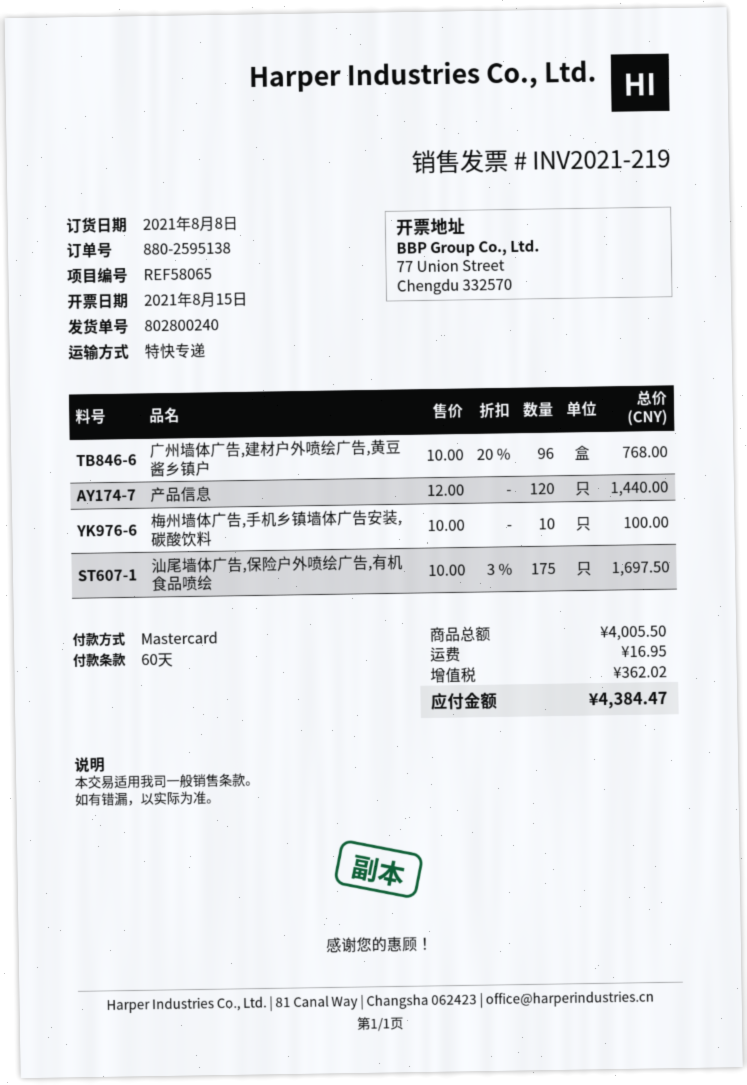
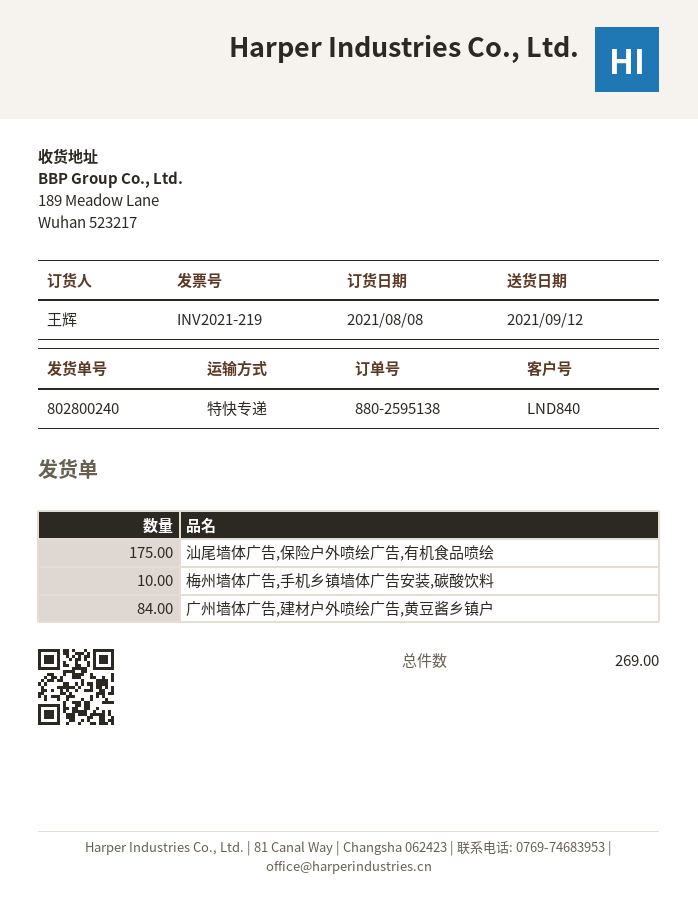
广州墙体广告,建材户外喷绘广告,黄豆酱乡镇户: 96 -> 84
产品信息: 120 -> none

